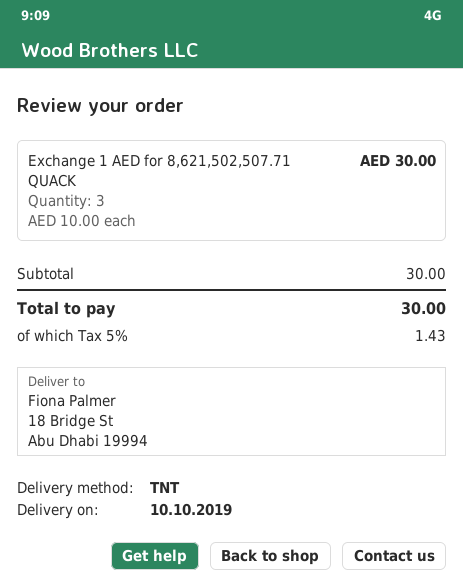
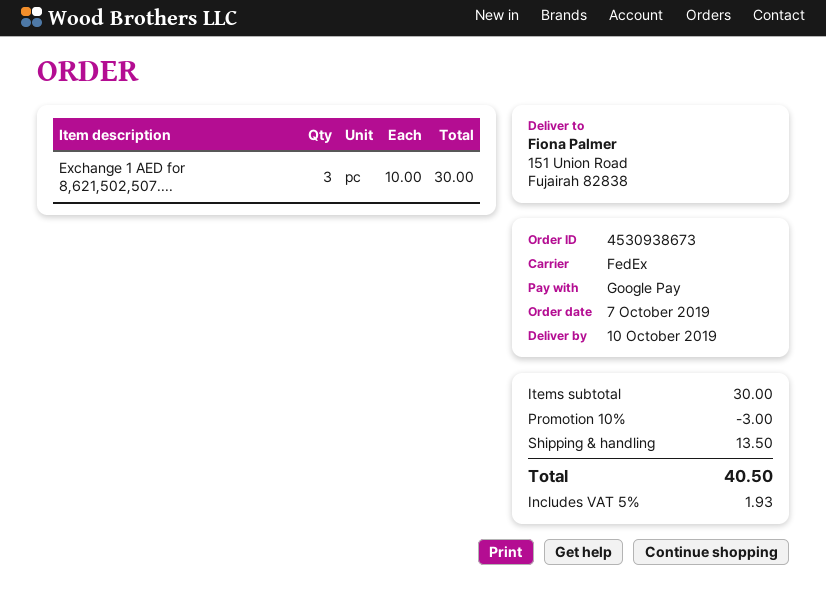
shipping method: TNT -> FedEx
ship to: 18 Bridge St, Abu Dhabi 19994 -> 151 Union Road, Fujairah 82838
discount: none -> 10% = 3.00
shipping: none -> 13.50
tax: 5% = 1.43 -> 5% = 1.93
total: 30.00 -> 40.50

